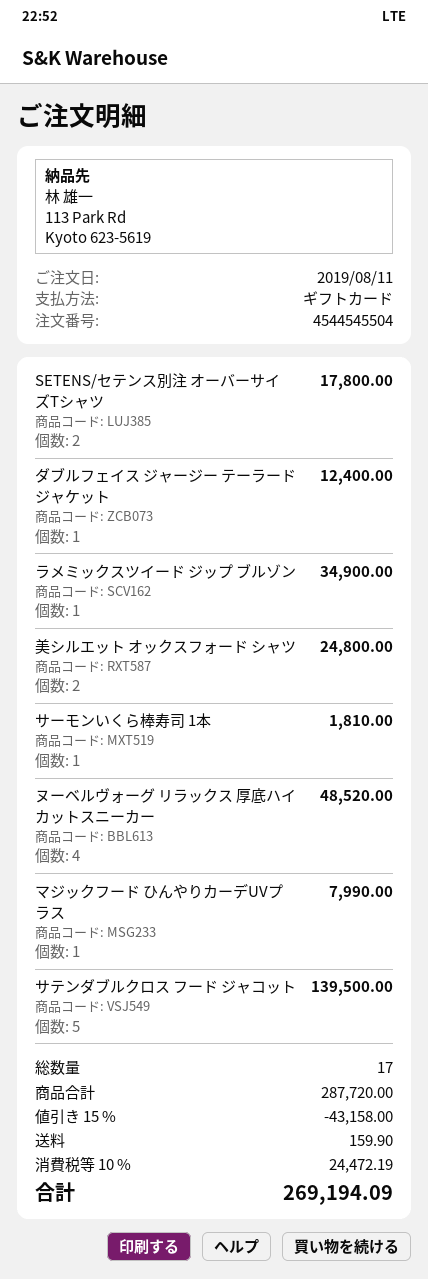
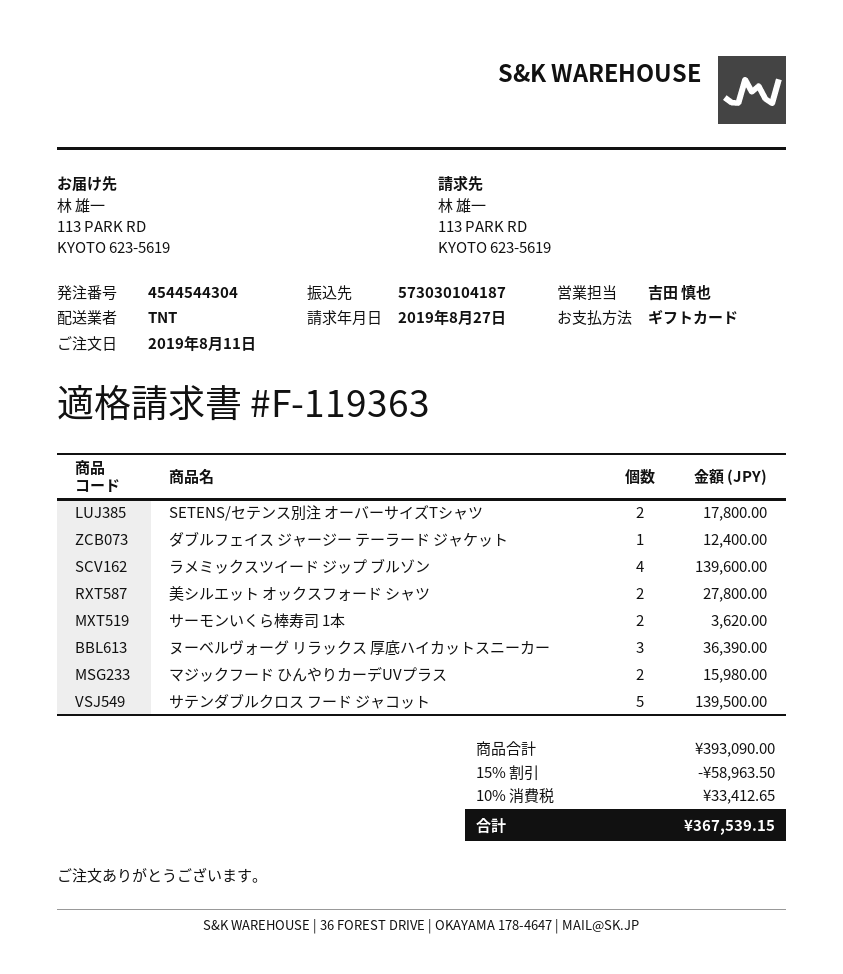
order number: 4544545504 -> 4544544304
ラメミックスツイード ジップ ブルゾン: 1 for 34900.00 -> 4 for 139600.00
美シルエット オックスフォード シャツ: 2 for 24800.00 -> 2 for 27800.00
サーモンいくら棒寿司 1本: 1 for 1810.00 -> 2 for 3620.00
ヌーベルヴォーグ リラックス 厚底ハイカットスニーカー: 4 for 48520.00 -> 3 for 36390.00
マジックフード ひんやりカーデUVプラス: 1 for 7990.00 -> 2 for 15980.00
subtotal: 287720.00 -> 393090.00
discount: 15% = 43158.00 -> 15% = 58963.50
shipping: 159.90 -> none
tax: 10% = 24472.19 -> 10% = 33412.65
total: 269194.09 -> 367539.15

